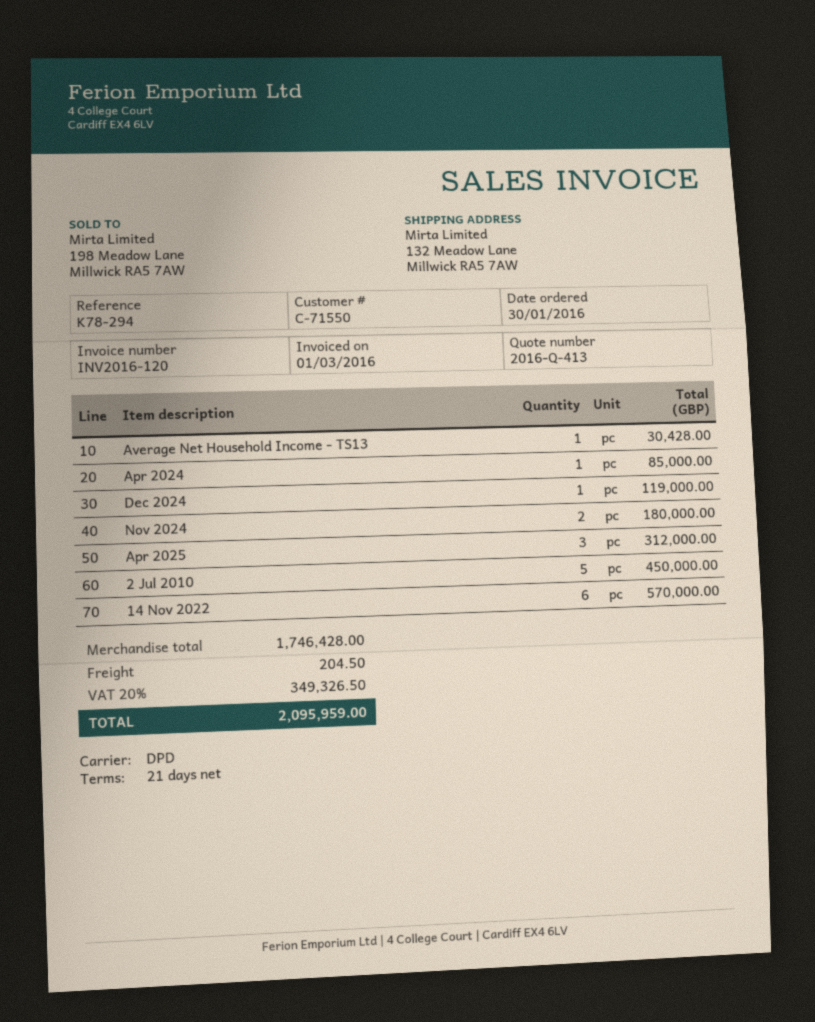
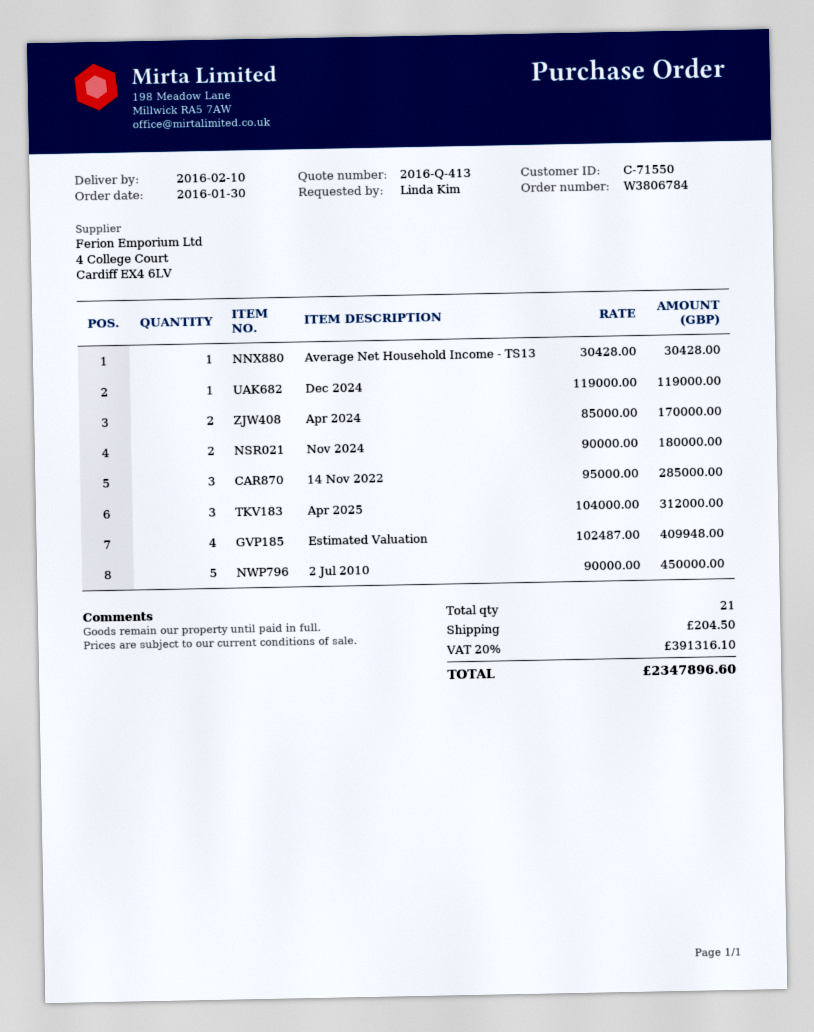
Apr 2024: 1 for 85000.00 -> 2 for 170000.00
14 Nov 2022: 6 for 570000.00 -> 3 for 285000.00
Estimated Valuation: none -> 4 for 409948.00
tax: 20% = 349326.50 -> 20% = 391316.10
total: 2095959.00 -> 2347896.60

